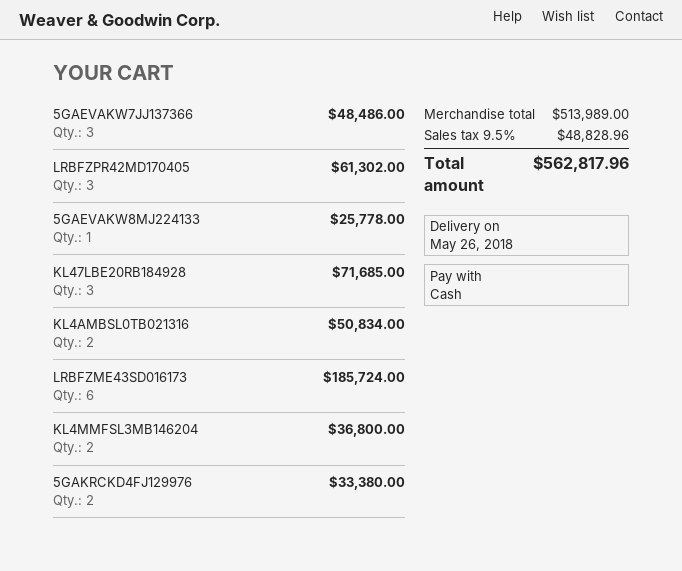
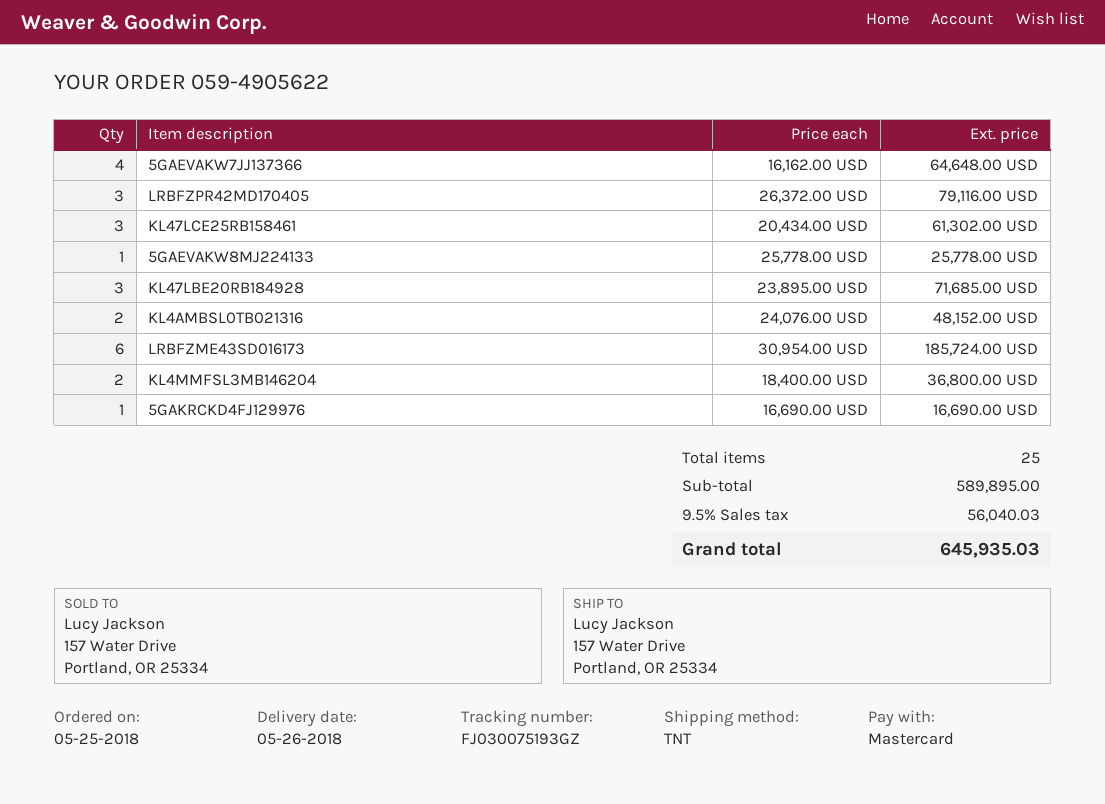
payment method: cash -> Mastercard
5GAEVAKW7JJ137366: 3 for 48486.00 -> 4 for 64648.00
LRBFZPR42MD170405: 3 for 61302.00 -> 3 for 79116.00
KL4AMBSL0TB021316: 2 for 50834.00 -> 2 for 48152.00
5GAKRCKD4FJ129976: 2 for 33380.00 -> 1 for 16690.00
KL47LCE25RB158461: none -> 3 for 61302.00
subtotal: 513989.00 -> 589895.00
tax: 9.5% = 48828.96 -> 9.5% = 56040.03
total: 562817.96 -> 645935.03

